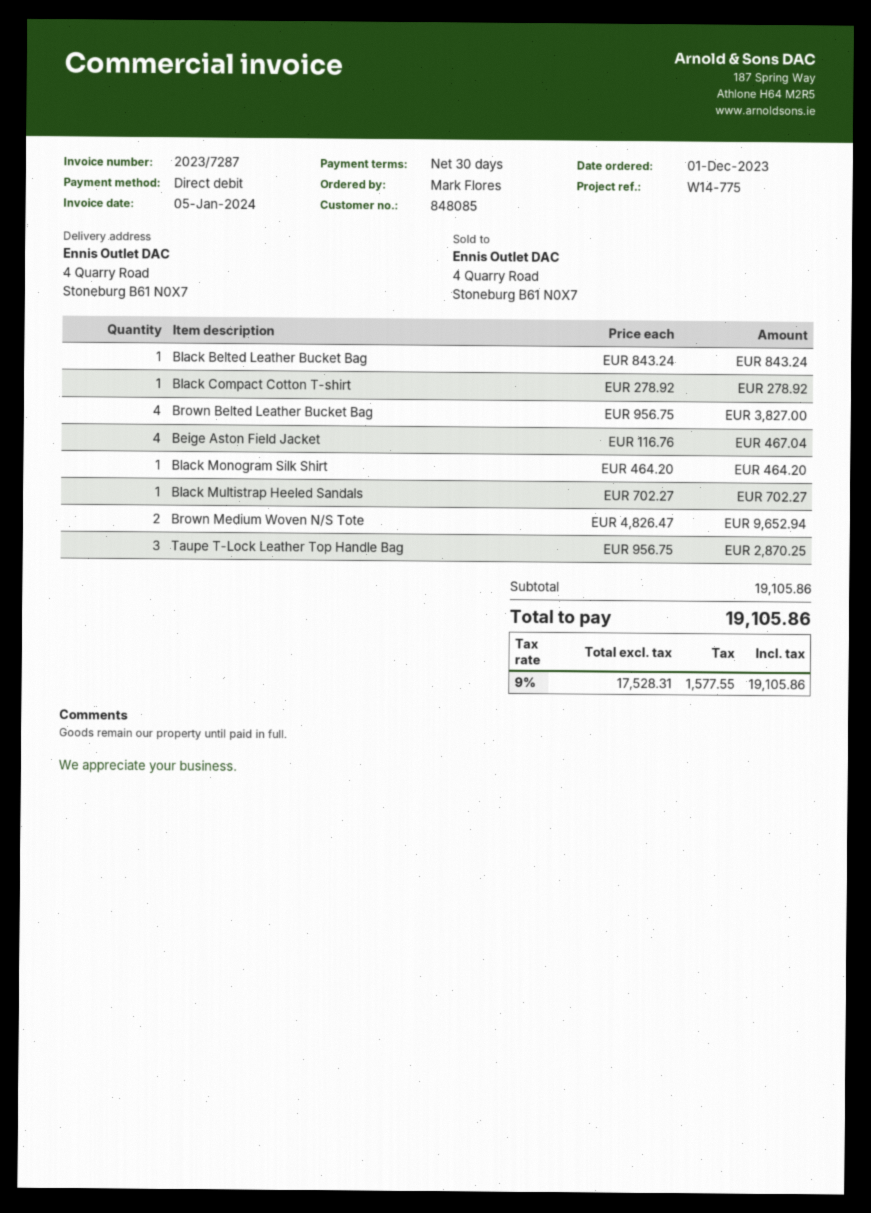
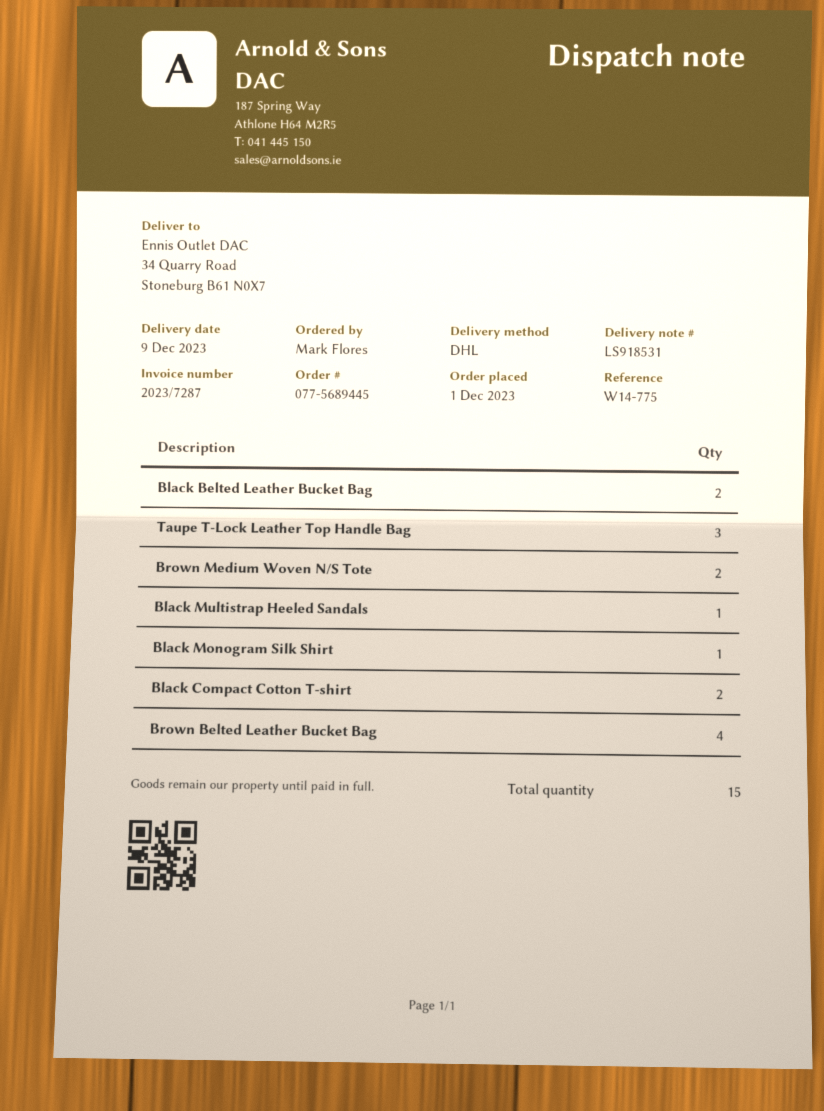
ship to: 4 Quarry Road, Stoneburg B61 N0X7 -> 34 Quarry Road, Stoneburg B61 N0X7
Black Belted Leather Bucket Bag: 1 -> 2
Black Compact Cotton T-shirt: 1 -> 2
Beige Aston Field Jacket: 4 -> none

